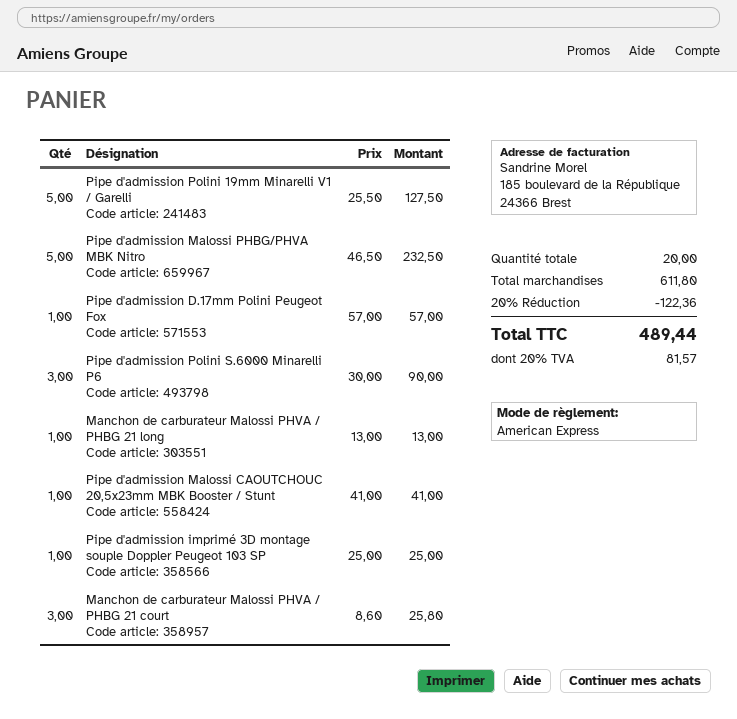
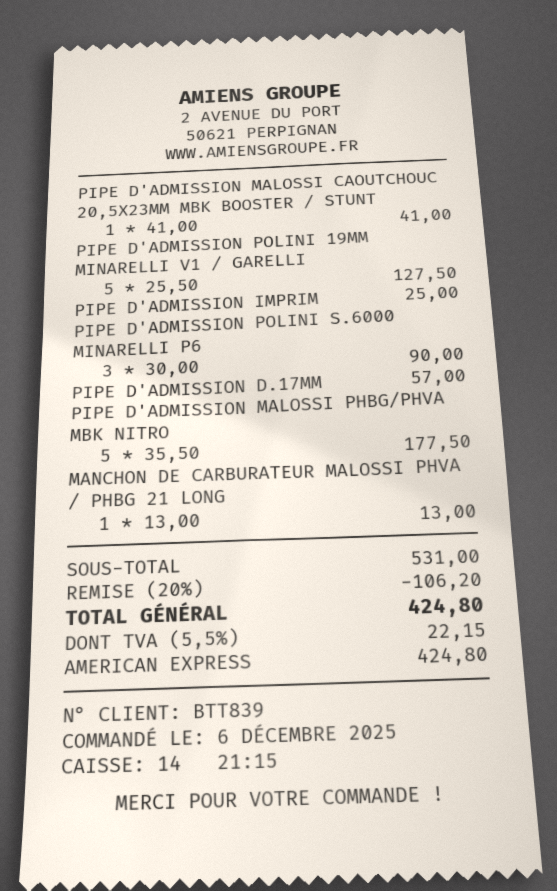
Pipe d'admission Malossi PHBG/PHVA MBK Nitro: 5 x 46.50 = 232.50 -> 5 x 35.50 = 177.50
Manchon de carburateur Malossi PHVA / PHBG 21 court: 3 x 8.60 = 25.80 -> none
subtotal: 611.80 -> 531.00
discount: 20% = 122.36 -> 20% = 106.20
tax: 20% = 81.57 -> 5.5% = 22.15
total: 489.44 -> 424.80

